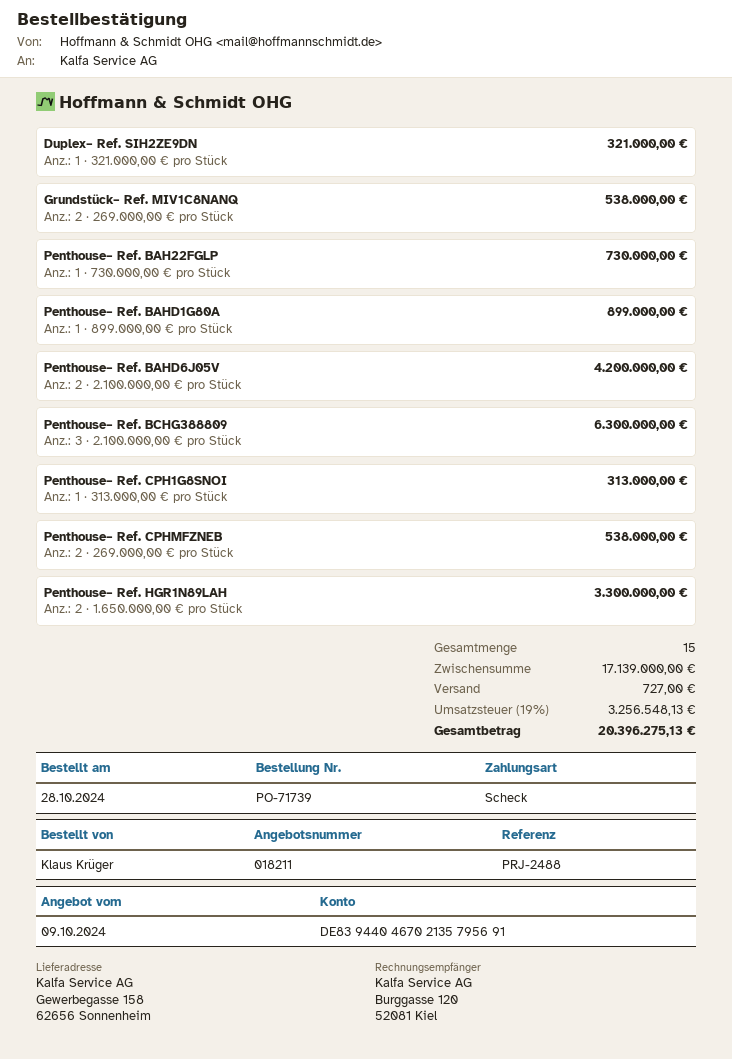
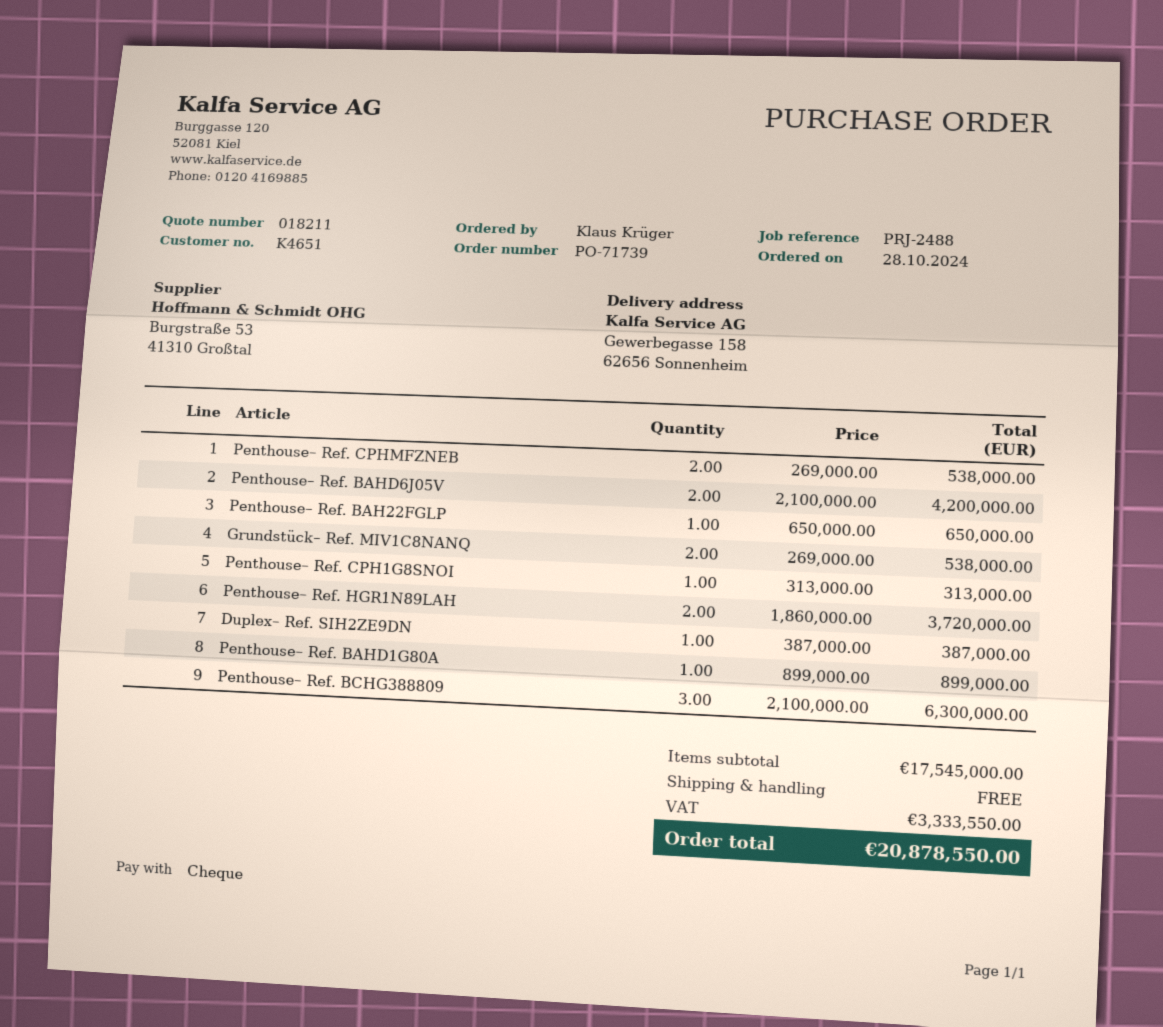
Duplex– Ref. SIH2ZE9DN: 1 x 321000.00 = 321000.00 -> 1 x 387000.00 = 387000.00
Penthouse– Ref. BAH22FGLP: 1 x 730000.00 = 730000.00 -> 1 x 650000.00 = 650000.00
Penthouse– Ref. HGR1N89LAH: 2 x 1650000.00 = 3300000.00 -> 2 x 1860000.00 = 3720000.00
subtotal: 17139000.00 -> 17545000.00
shipping: 727.00 -> 0.00
tax: 3256548.13 -> 3333550.00
total: 20396275.13 -> 20878550.00

